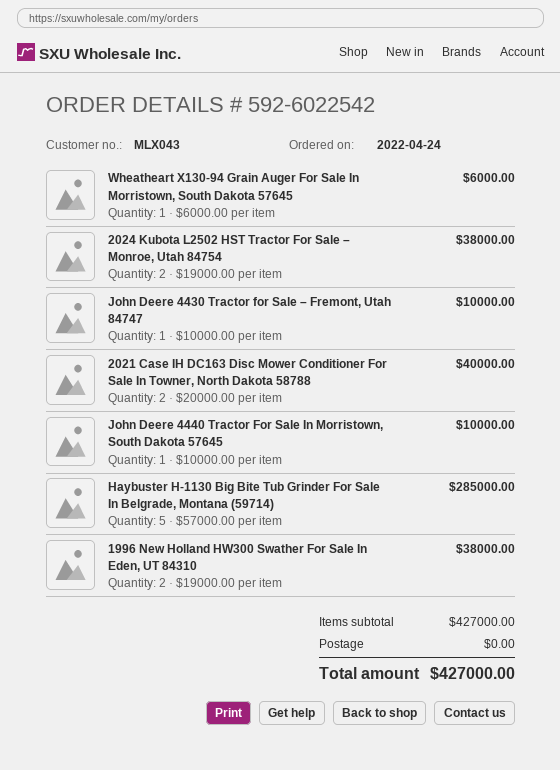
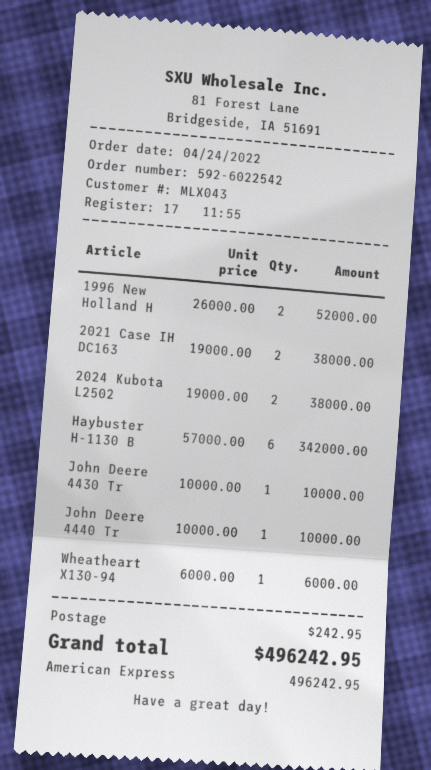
2021 Case IH DC163 Disc Mower Conditioner For Sale In Towner, North Dakota 58788: 2 x 20000.00 = 40000.00 -> 2 x 19000.00 = 38000.00
Haybuster H-1130 Big Bite Tub Grinder For Sale In Belgrade, Montana (59714): 5 x 57000.00 = 285000.00 -> 6 x 57000.00 = 342000.00
1996 New Holland HW300 Swather For Sale In Eden, UT 84310: 2 x 19000.00 = 38000.00 -> 2 x 26000.00 = 52000.00
shipping: 0.00 -> 242.95
total: 427000.00 -> 496242.95

